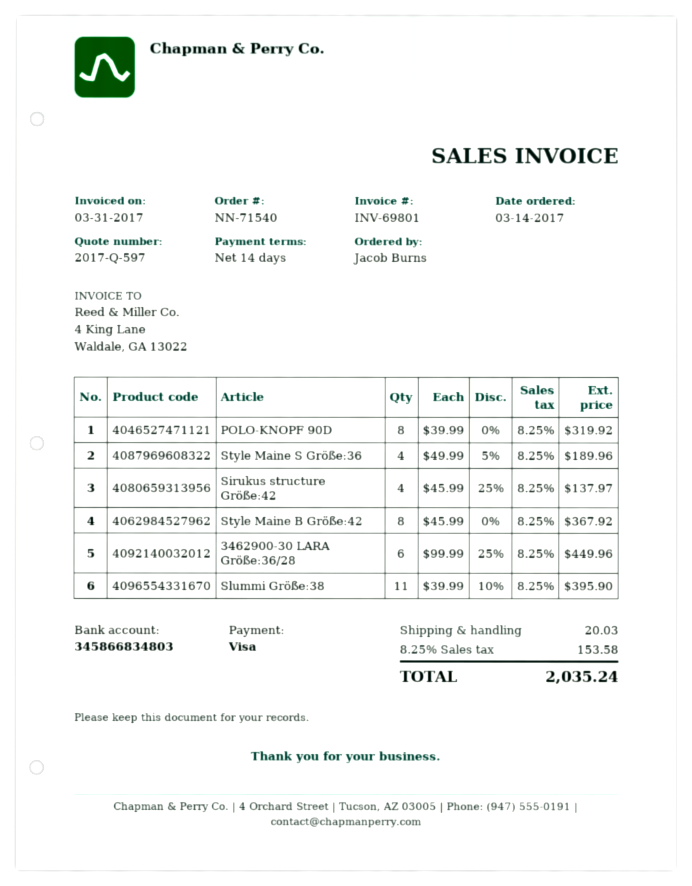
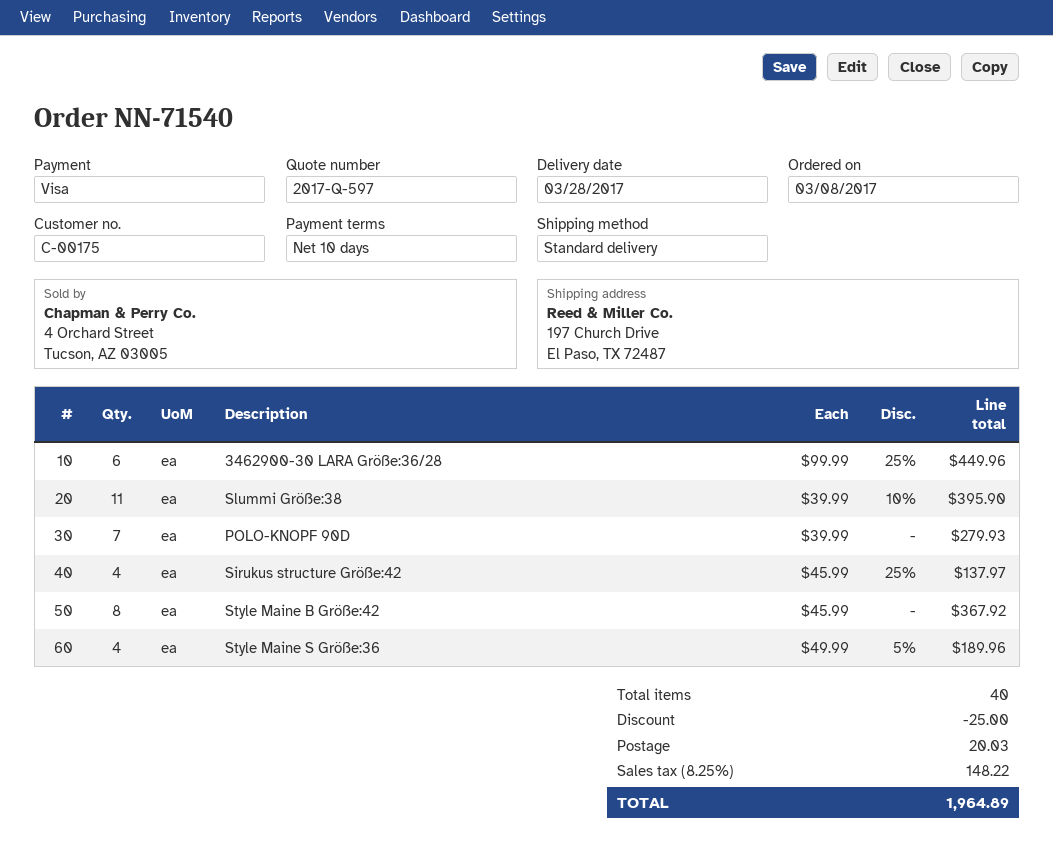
order date: 2017-03-14 -> 2017-03-08
payment terms: 14 days -> 10 days
POLO-KNOPF 90D: 8 x 39.99 = 319.92 -> 7 x 39.99 = 279.93
discount: none -> 25.00
tax: 8.25% = 153.58 -> 8.25% = 148.22
total: 2035.24 -> 1964.89

